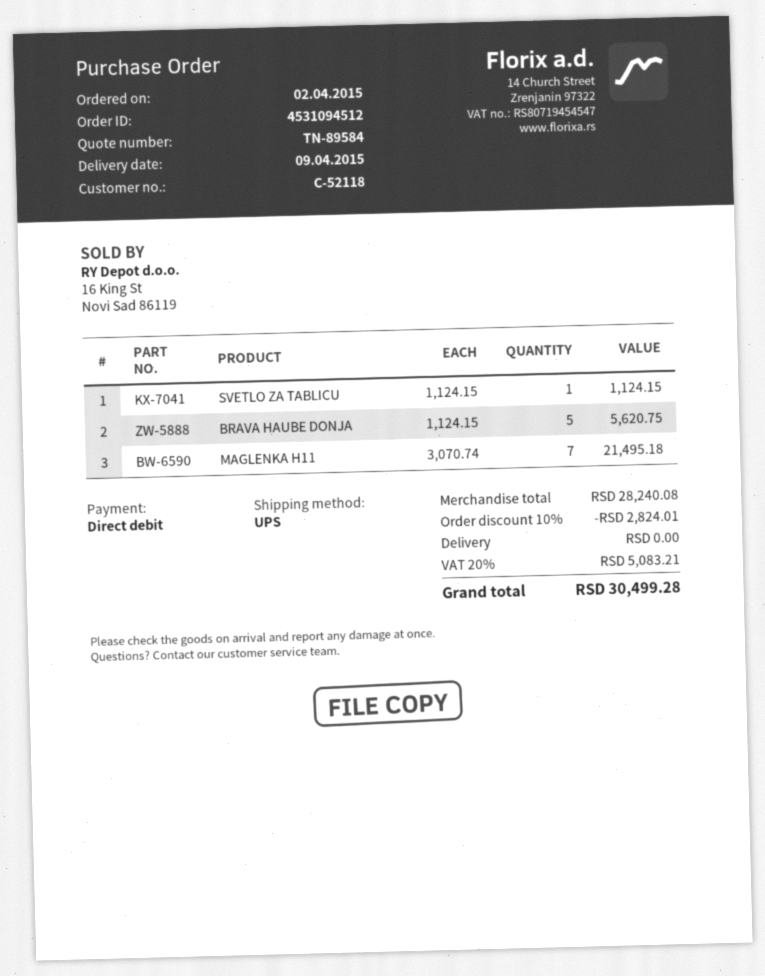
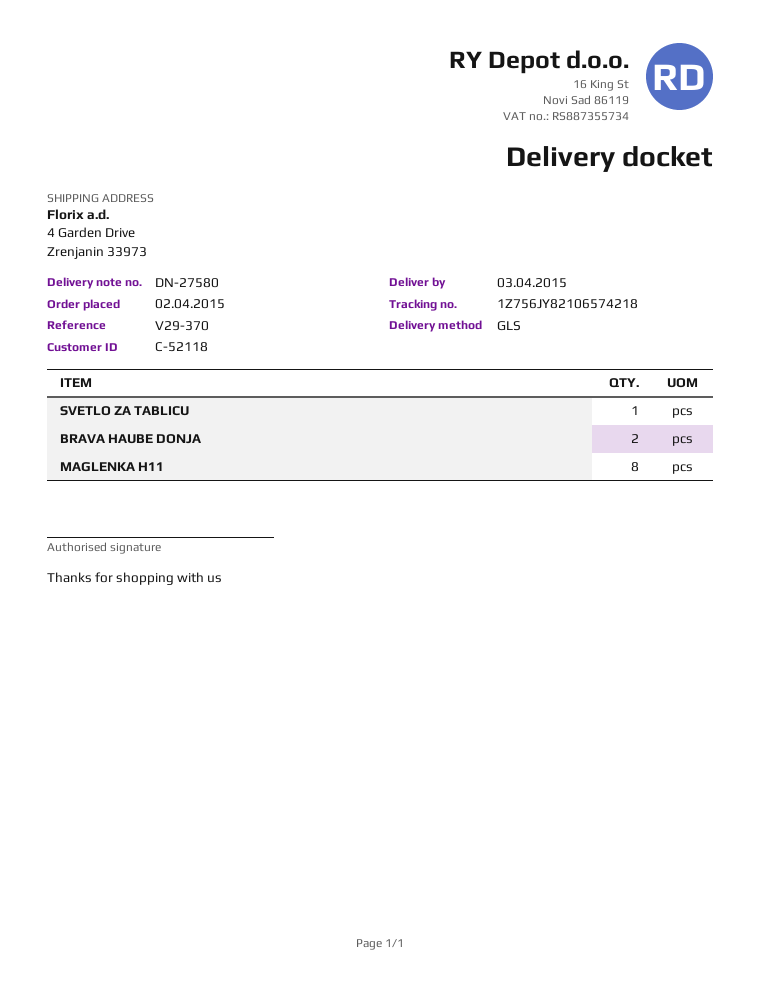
delivery date: 2015-04-09 -> 2015-04-03
shipping method: UPS -> GLS
BRAVA HAUBE DONJA: 5 -> 2
MAGLENKA H11: 7 -> 8

